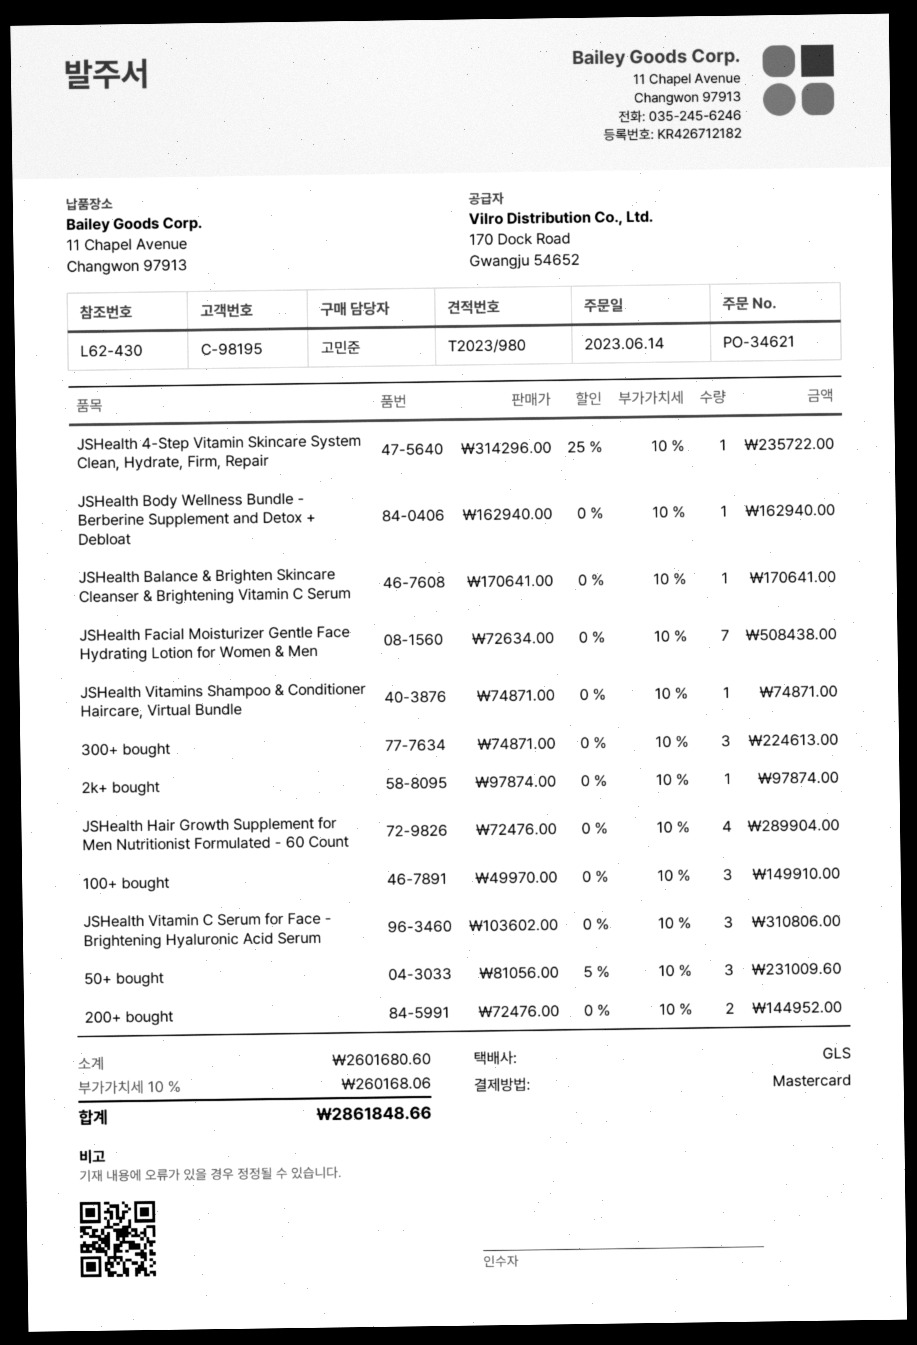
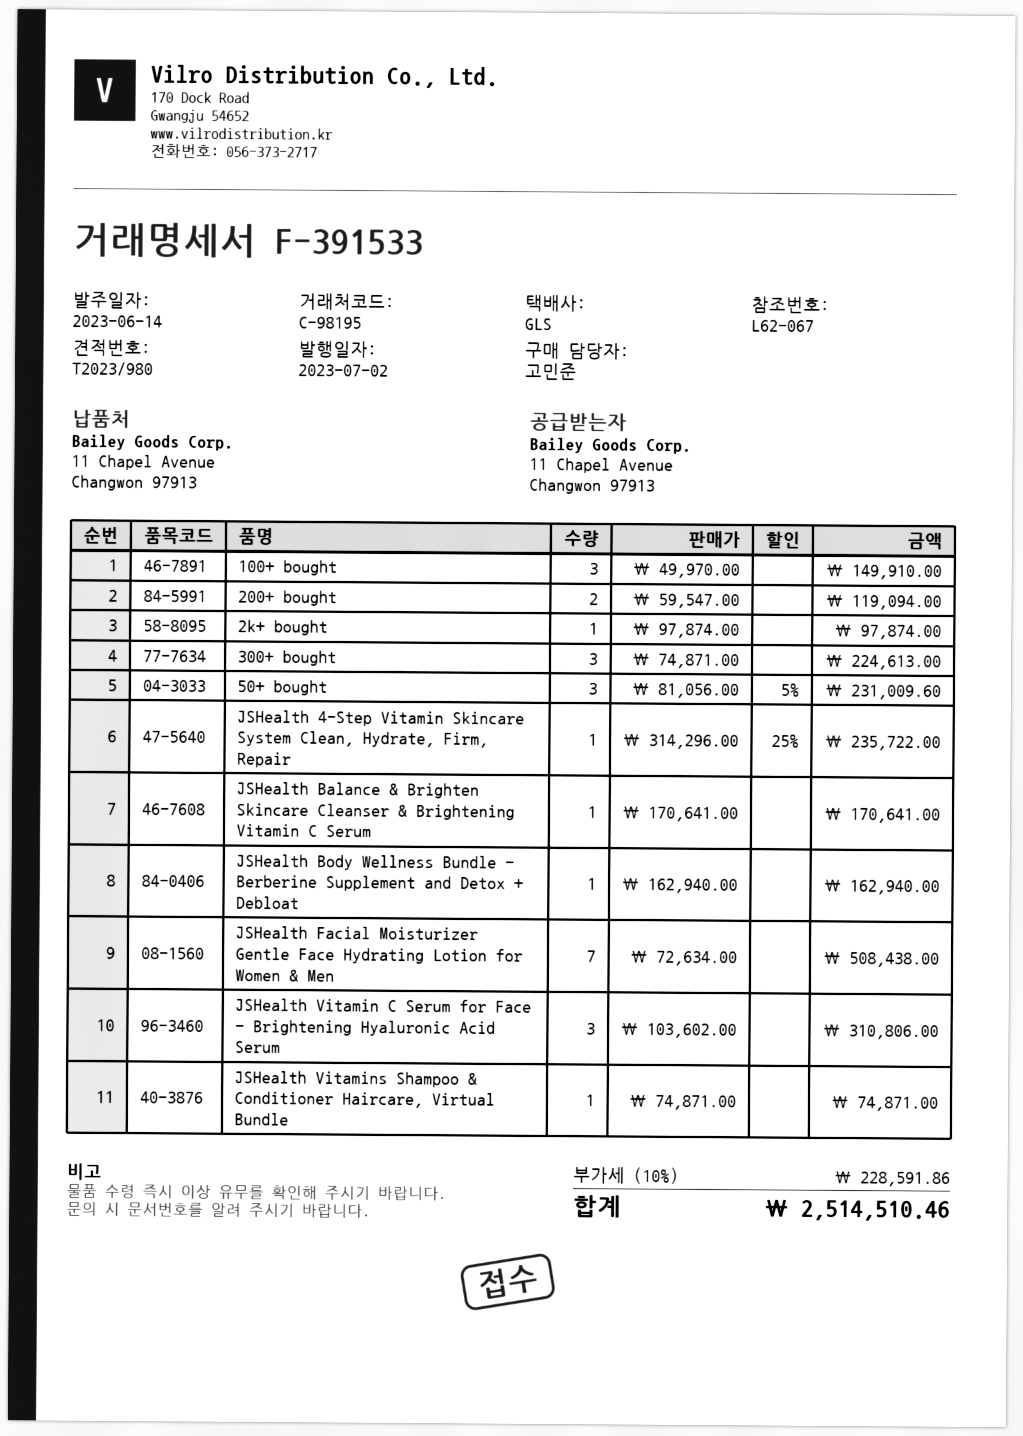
reference: L62-430 -> L62-067
JSHealth Hair Growth Supplement for Men Nutritionist Formulated - 60 Count: 4 x 72476.00 = 289904.00 -> none
200+ bought: 2 x 72476.00 = 144952.00 -> 2 x 59547.00 = 119094.00
tax: 10% = 260168.06 -> 10% = 228591.86
total: 2861848.66 -> 2514510.46

